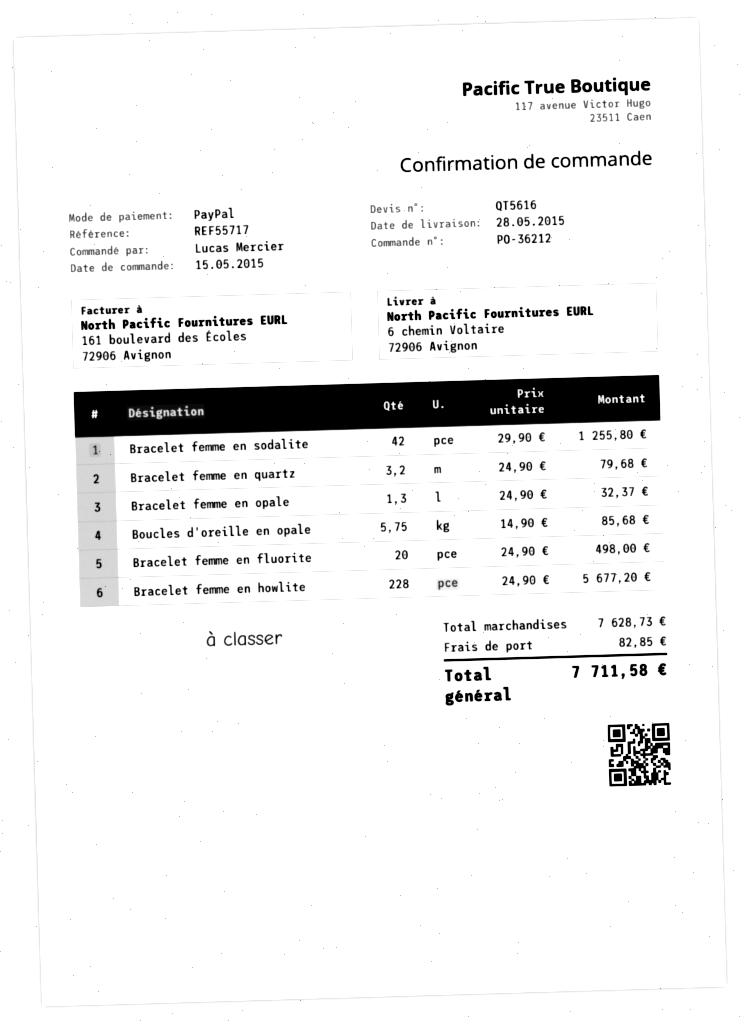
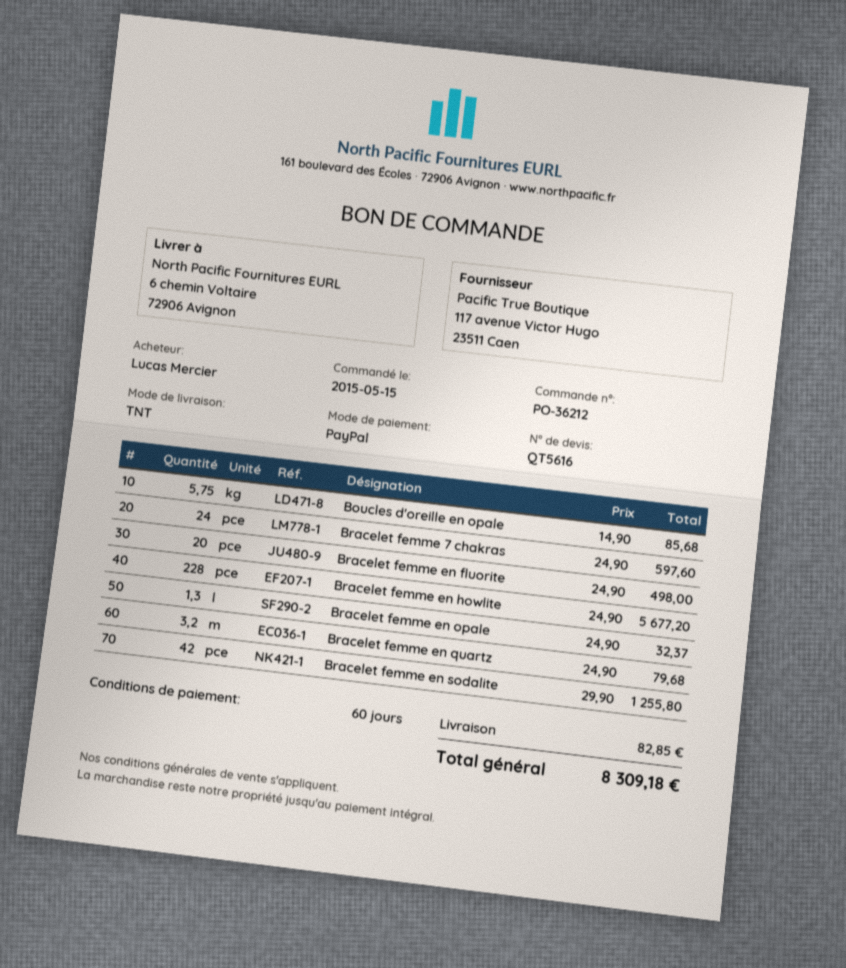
Bracelet femme 7 chakras: none -> 24 x 24.90 = 597.60
total: 7711.58 -> 8309.18

